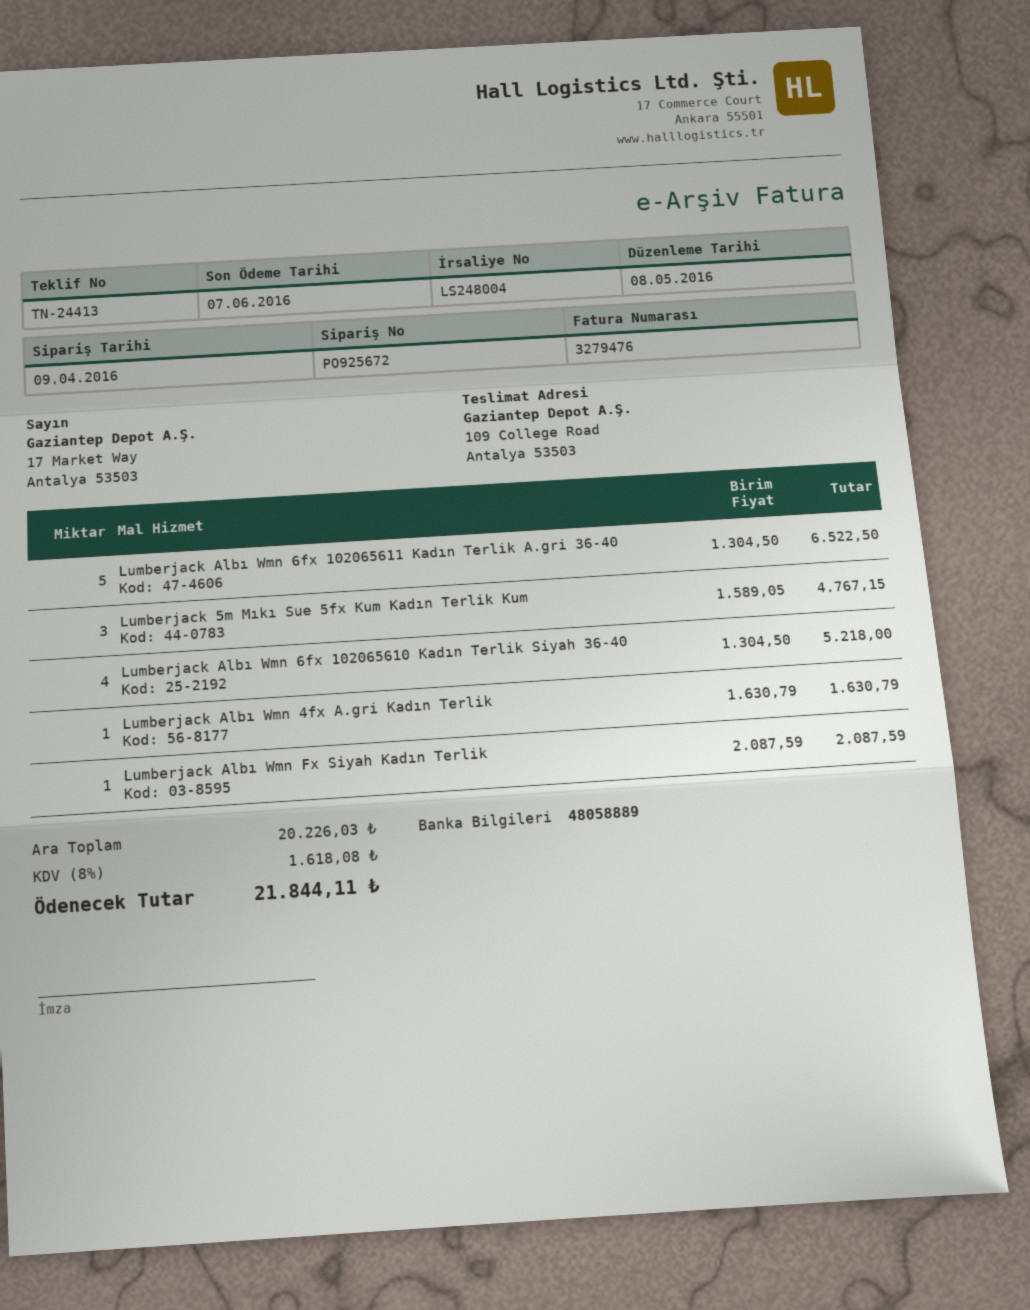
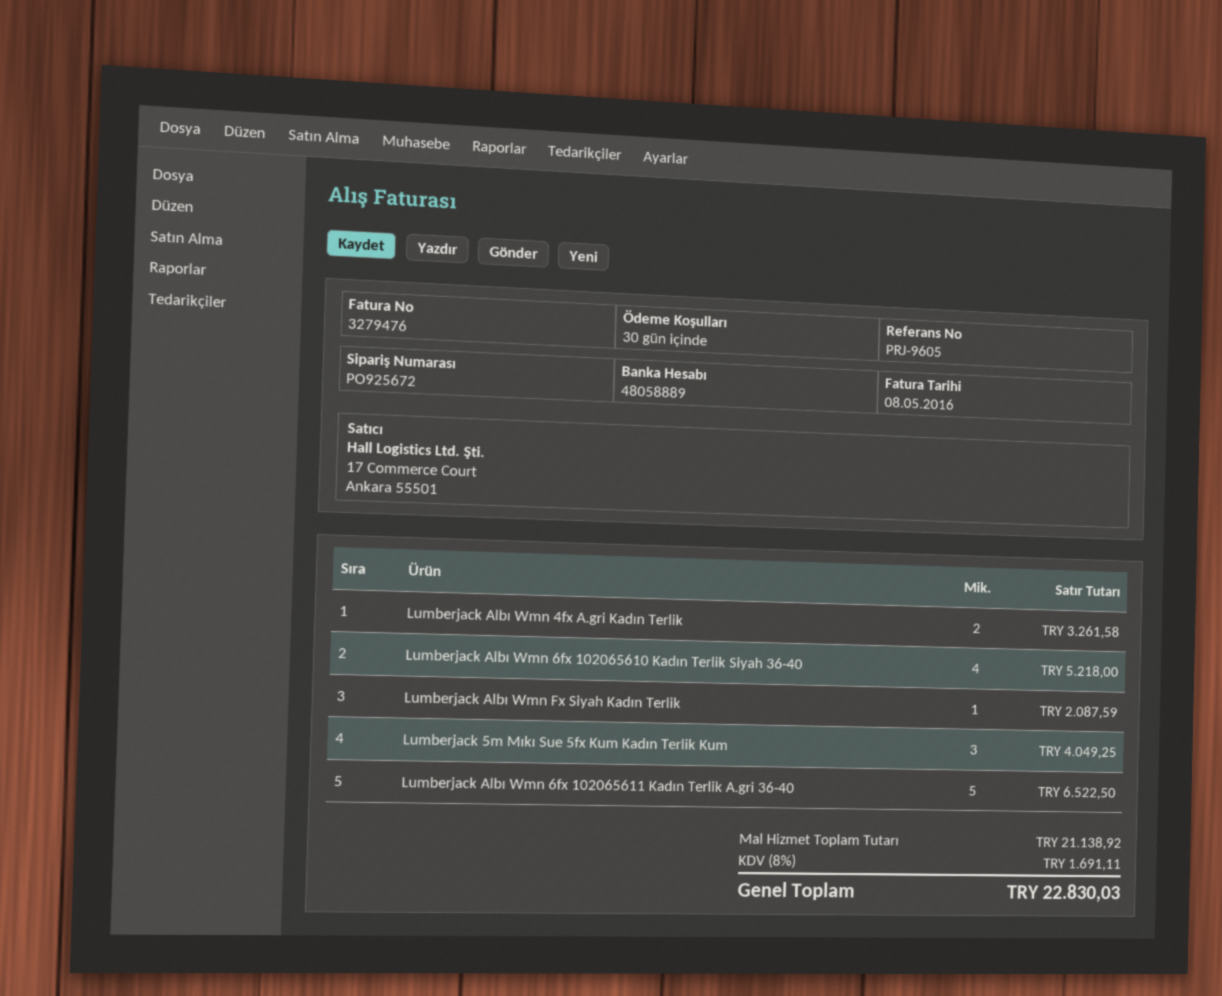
Lumberjack 5m Mıkı Sue 5fx Kum Kadın Terlik Kum: 3 for 4767.15 -> 3 for 4049.25
Lumberjack Albı Wmn 4fx A.gri Kadın Terlik: 1 for 1630.79 -> 2 for 3261.58
subtotal: 20226.03 -> 21138.92
tax: 8% = 1618.08 -> 8% = 1691.11
total: 21844.11 -> 22830.03

